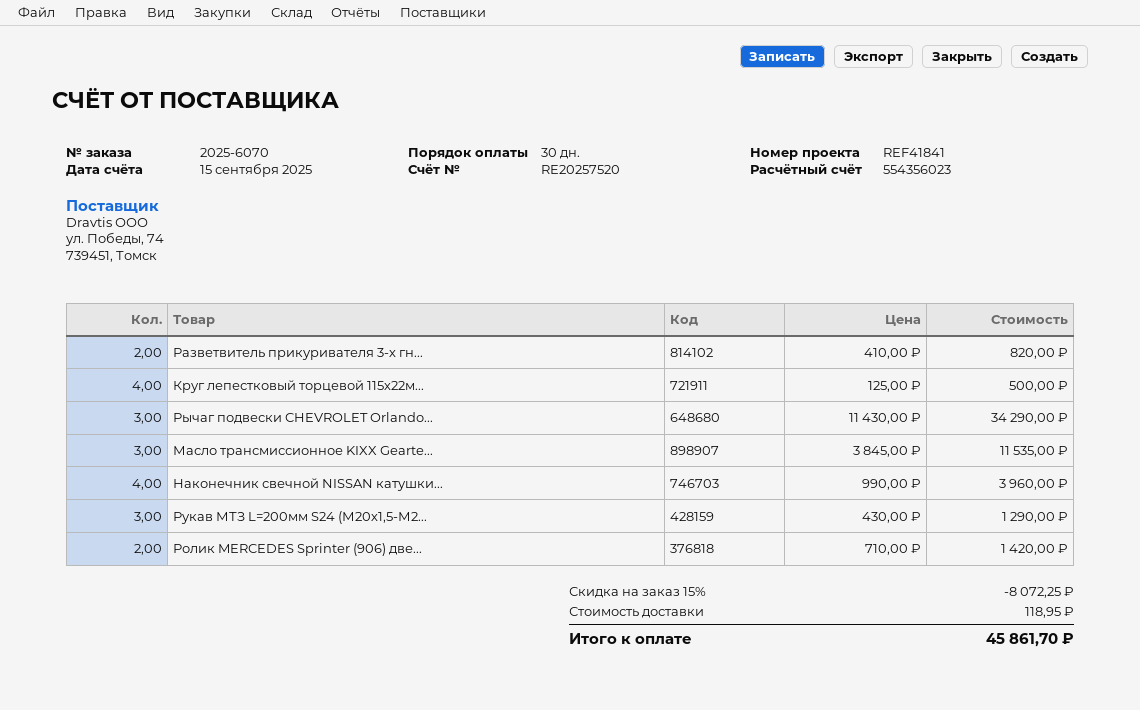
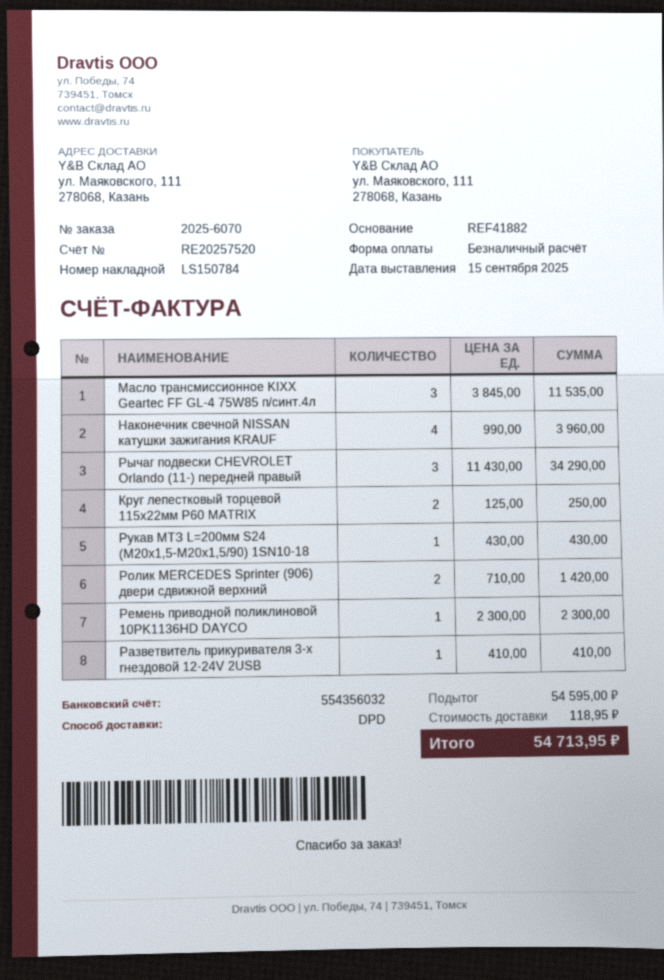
reference: REF41841 -> REF41882
bank account: 554356023 -> 554356032
Разветвитель прикуривателя 3-х гн...: 2 x 410.00 = 820.00 -> 1 x 410.00 = 410.00
Круг лепестковый торцевой 115х22м...: 4 x 125.00 = 500.00 -> 2 x 125.00 = 250.00
Рукав МТЗ L=200мм S24 (М20х1,5-М2...: 3 x 430.00 = 1290.00 -> 1 x 430.00 = 430.00
Ремень приводной поликлиновой 10PK1136HD DAYCO: none -> 1 x 2300.00 = 2300.00
discount: 15% = 8072.25 -> none
total: 45861.70 -> 54713.95

